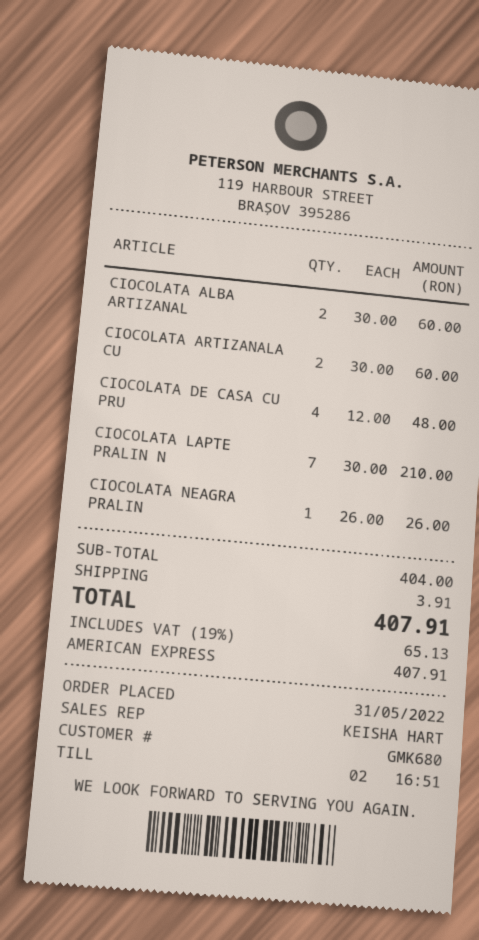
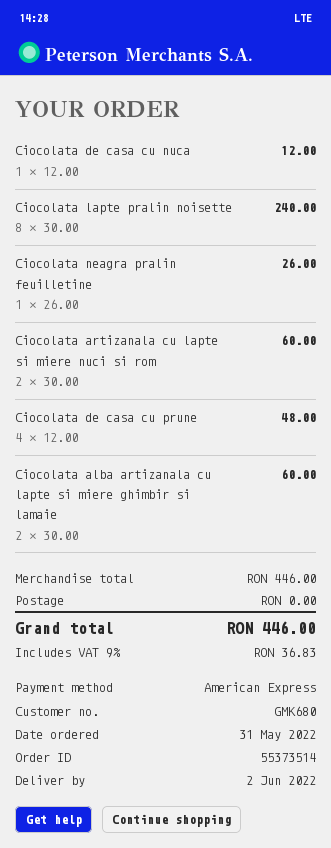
CIOCOLATA LAPTE PRALIN N: 7 x 30.00 = 210.00 -> 8 x 30.00 = 240.00
Ciocolata de casa cu nuca: none -> 1 x 12.00 = 12.00
subtotal: 404.00 -> 446.00
shipping: 3.91 -> 0.00
tax: 19% = 65.13 -> 9% = 36.83
total: 407.91 -> 446.00

